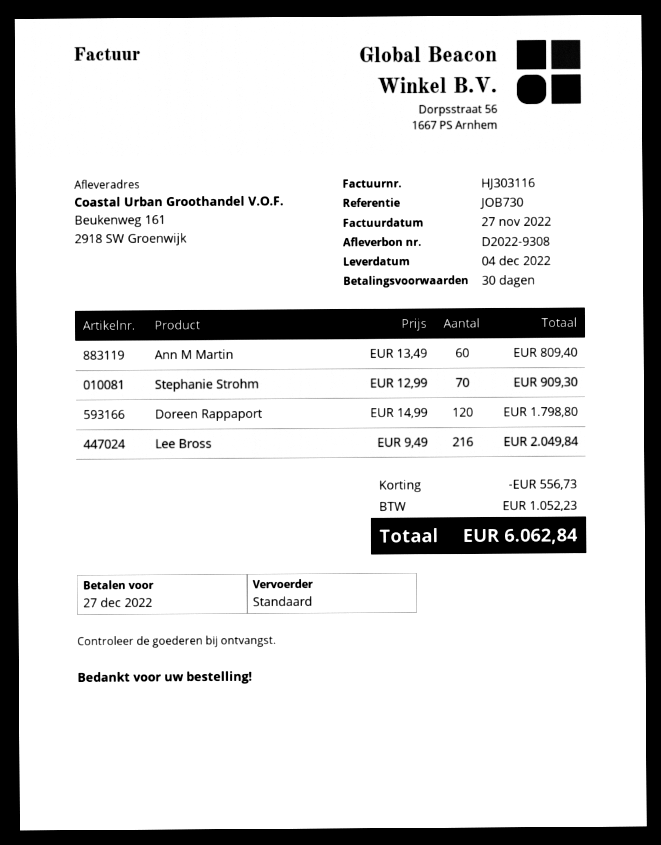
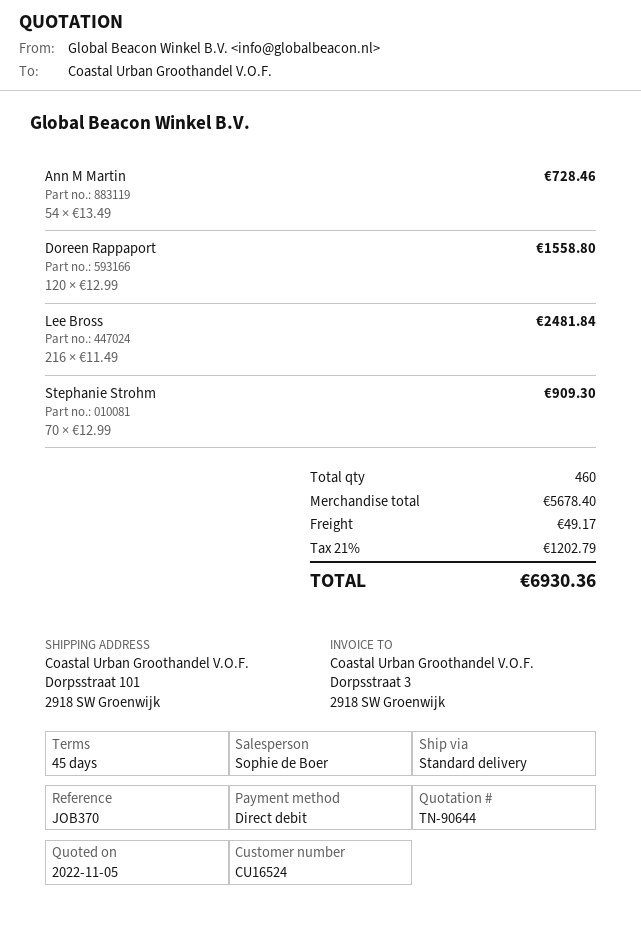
payment terms: 30 days -> 45 days
reference: JOB730 -> JOB370
ship to: Beukenweg 161, 2918 SW Groenwijk -> Dorpsstraat 101, 2918 SW Groenwijk
Ann M Martin: 60 x 13.49 = 809.40 -> 54 x 13.49 = 728.46
Doreen Rappaport: 120 x 14.99 = 1798.80 -> 120 x 12.99 = 1558.80
Lee Bross: 216 x 9.49 = 2049.84 -> 216 x 11.49 = 2481.84
discount: 556.73 -> none
shipping: none -> 49.17
tax: 1052.23 -> 1202.79
total: 6062.84 -> 6930.36

